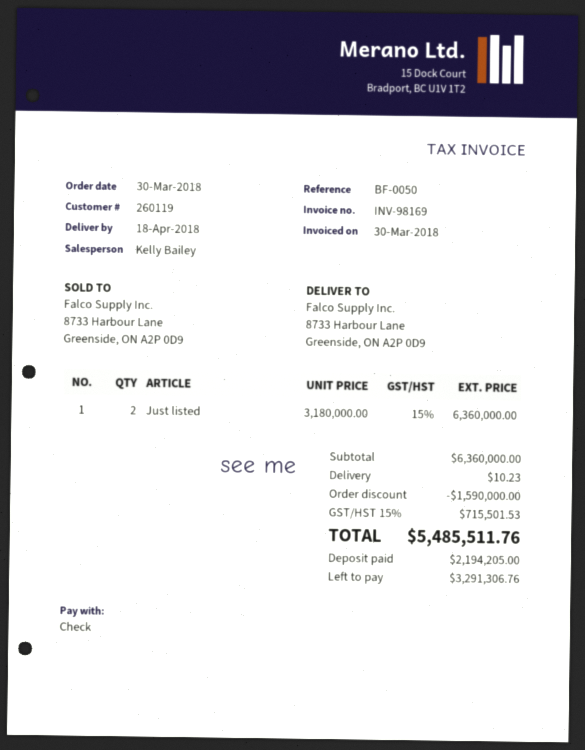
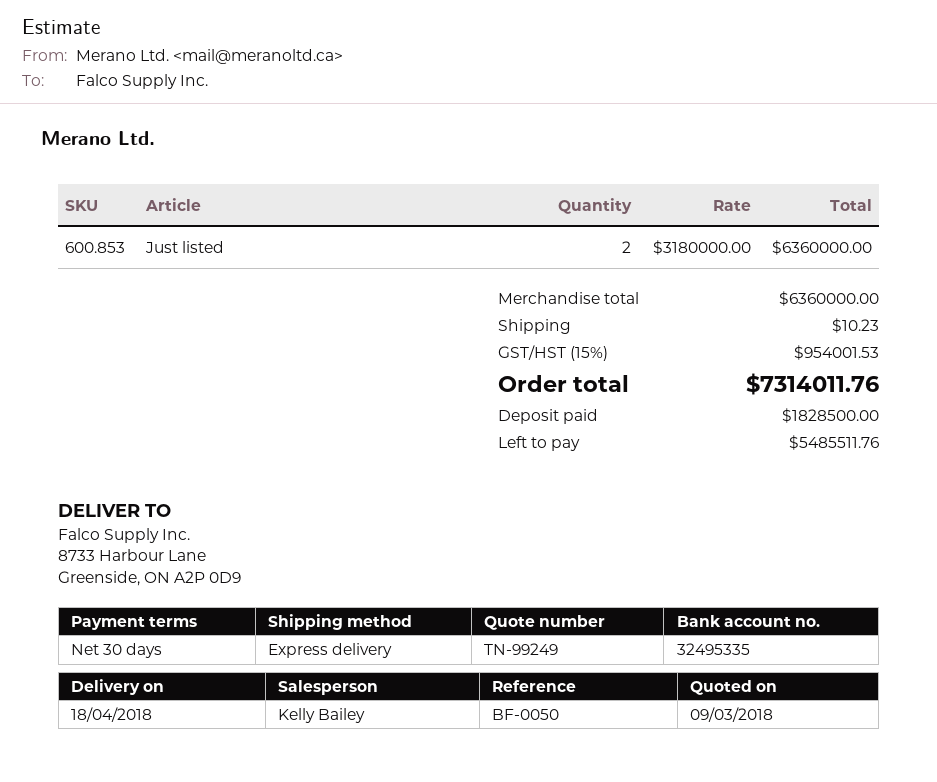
discount: 1590000.00 -> none
tax: 15% = 715501.53 -> 15% = 954001.53
total: 5485511.76 -> 7314011.76
deposit: 2194205.00 -> 1828500.00
balance: 3291306.76 -> 5485511.76

